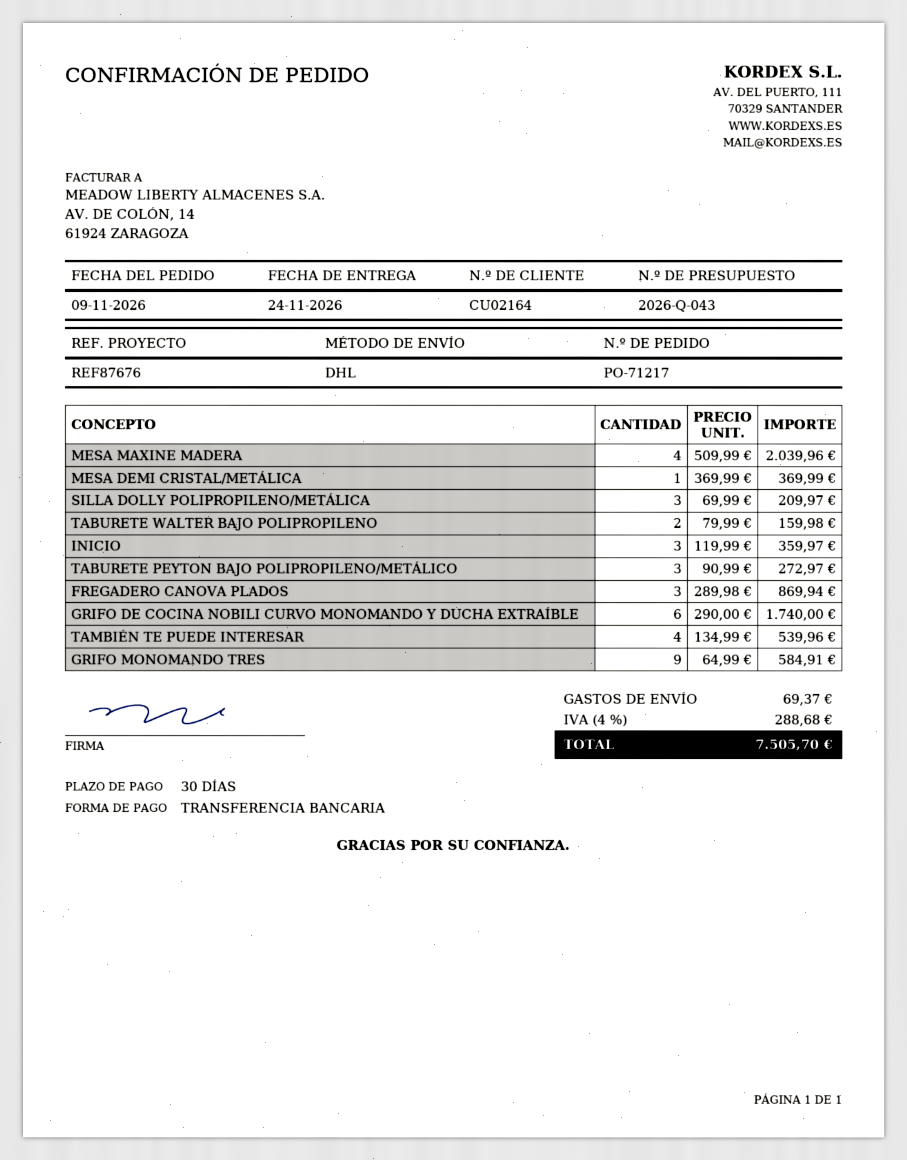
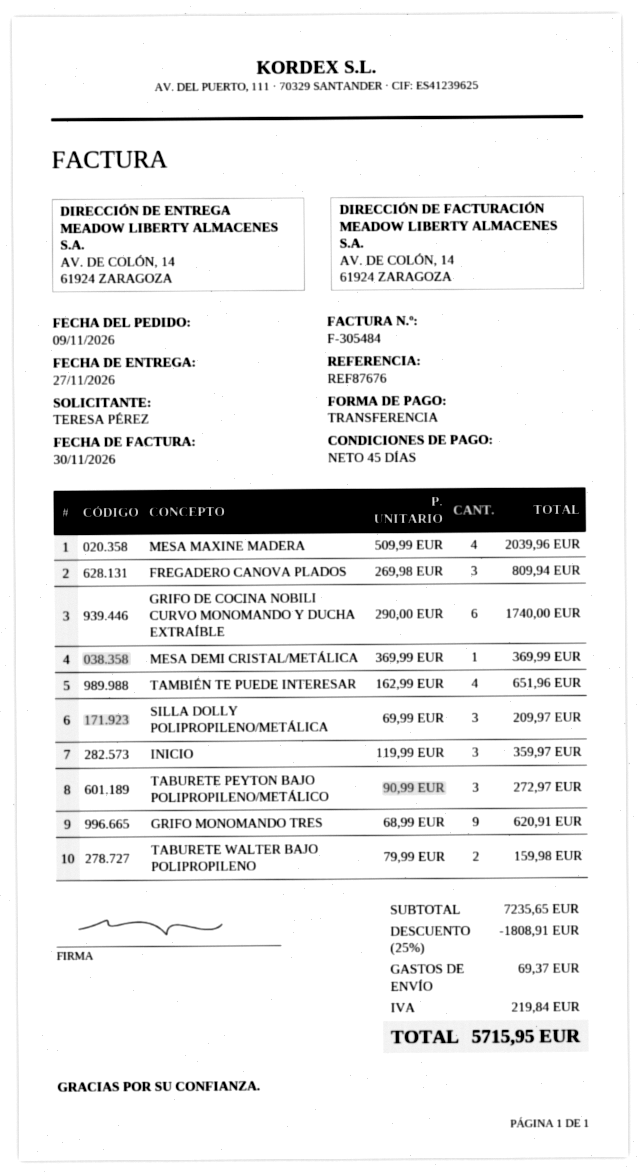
delivery date: 2026-11-24 -> 2026-11-27
payment terms: 30 days -> 45 days
FREGADERO CANOVA PLADOS: 3 x 289.98 = 869.94 -> 3 x 269.98 = 809.94
TAMBIÉN TE PUEDE INTERESAR: 4 x 134.99 = 539.96 -> 4 x 162.99 = 651.96
GRIFO MONOMANDO TRES: 9 x 64.99 = 584.91 -> 9 x 68.99 = 620.91
discount: none -> 25% = 1808.91
tax: 288.68 -> 219.84
total: 7505.70 -> 5715.95

